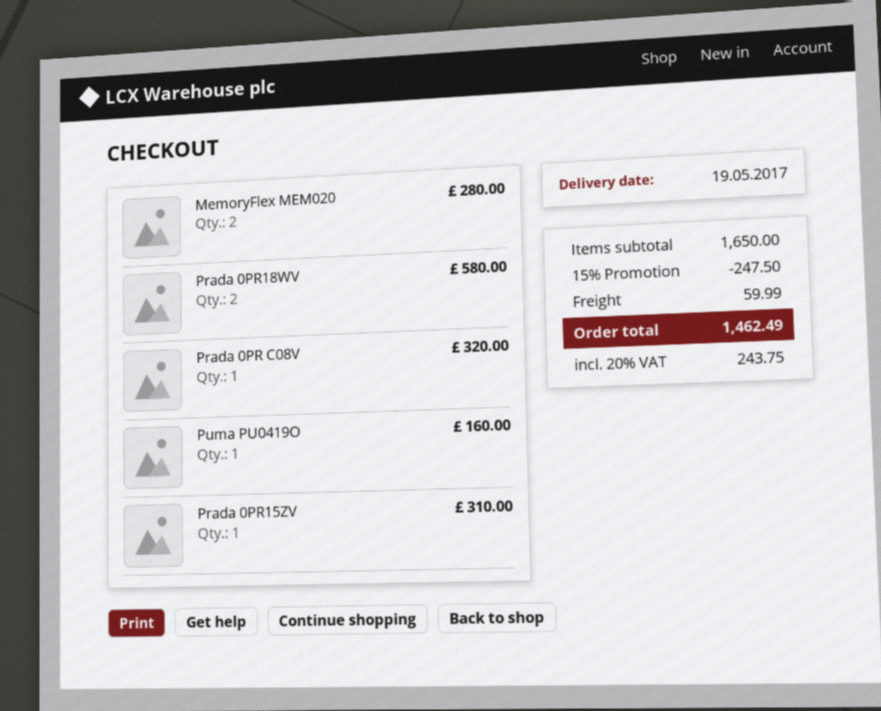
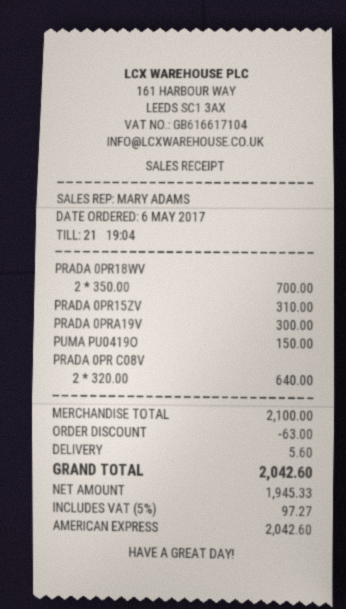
MemoryFlex MEM020: 2 for 280.00 -> none
Prada 0PR18WV: 2 for 580.00 -> 2 for 700.00
Prada 0PR C08V: 1 for 320.00 -> 2 for 640.00
Puma PU0419O: 1 for 160.00 -> 1 for 150.00
PRADA 0PRA19V: none -> 1 for 300.00
subtotal: 1650.00 -> 2100.00
discount: 247.50 -> 63.00
shipping: 59.99 -> 5.60
tax: 20% = 243.75 -> 5% = 97.27
total: 1462.49 -> 2042.60

